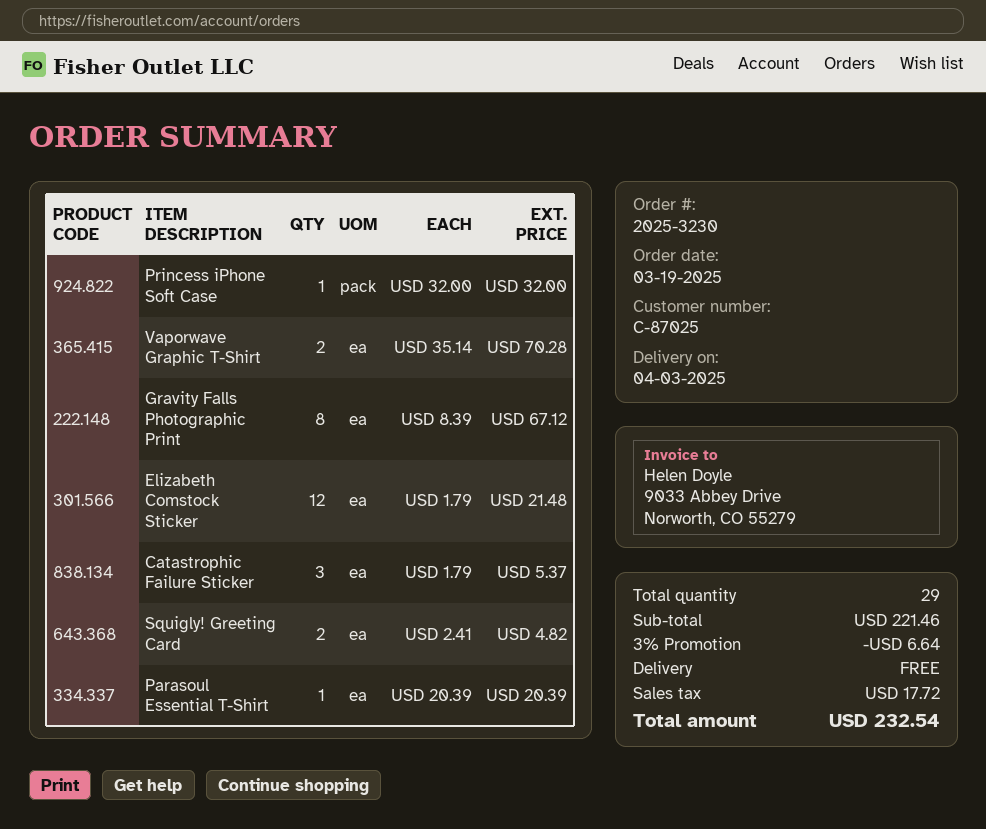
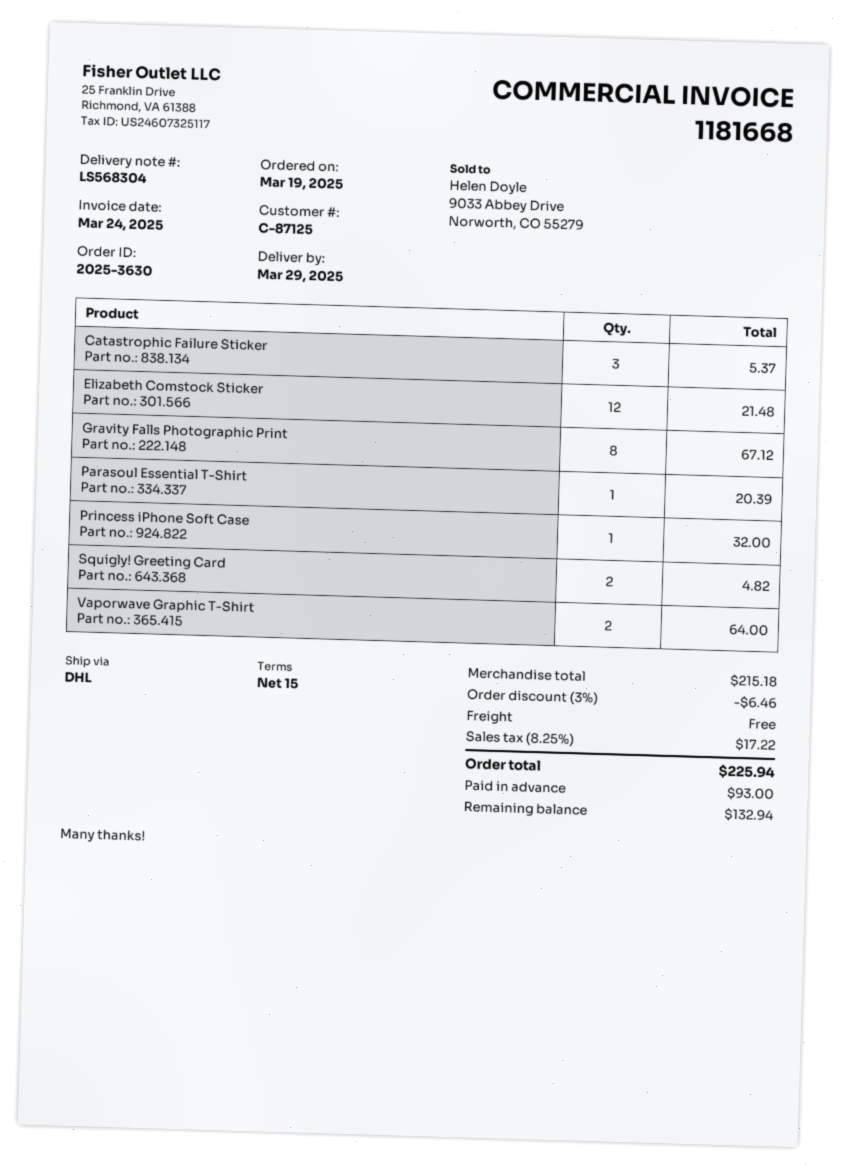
order number: 2025-3230 -> 2025-3630
delivery date: 2025-04-03 -> 2025-03-29
customer number: C-87025 -> C-87125
Vaporwave Graphic T-Shirt: 2 for 70.28 -> 2 for 64.00
subtotal: 221.46 -> 215.18
discount: 3% = 6.64 -> 3% = 6.46
tax: 17.72 -> 17.22
total: 232.54 -> 225.94

